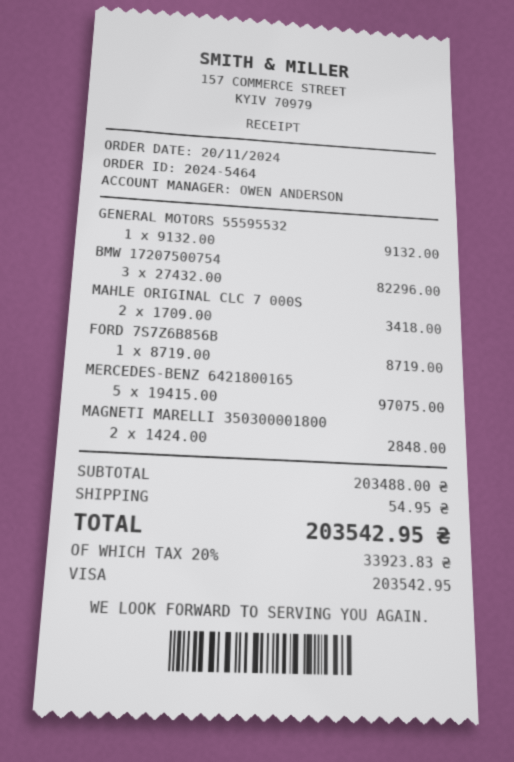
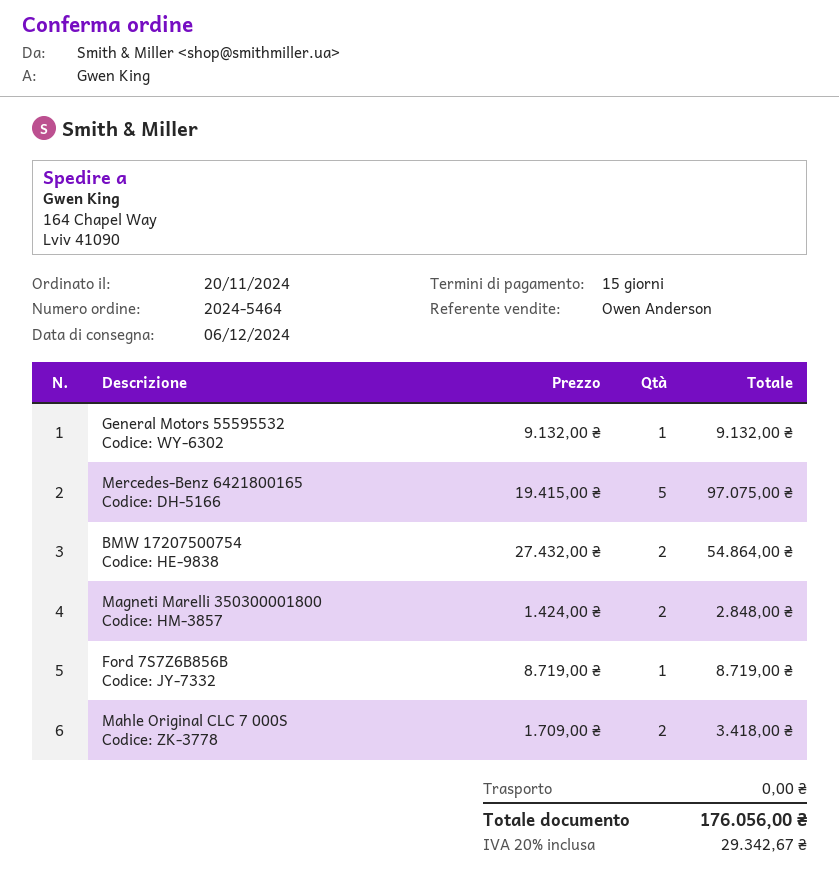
BMW 17207500754: 3 x 27432.00 = 82296.00 -> 2 x 27432.00 = 54864.00
shipping: 54.95 -> 0.00
tax: 20% = 33923.83 -> 20% = 29342.67
total: 203542.95 -> 176056.00

